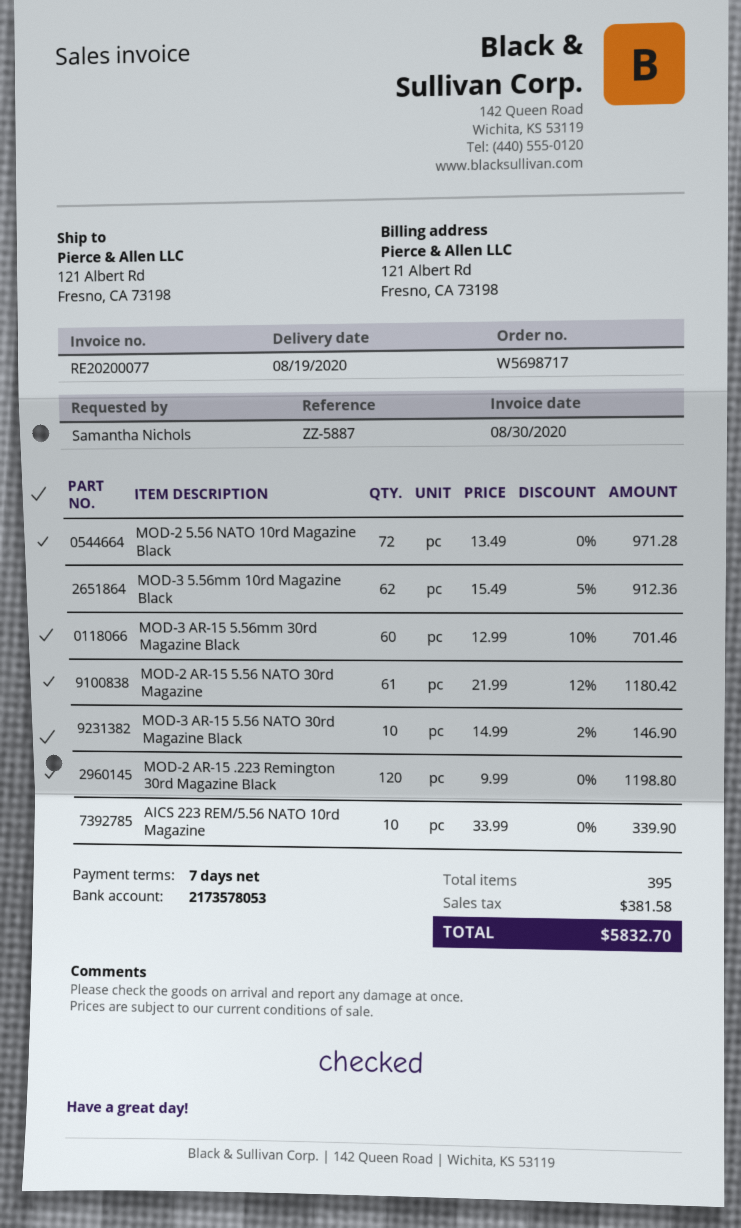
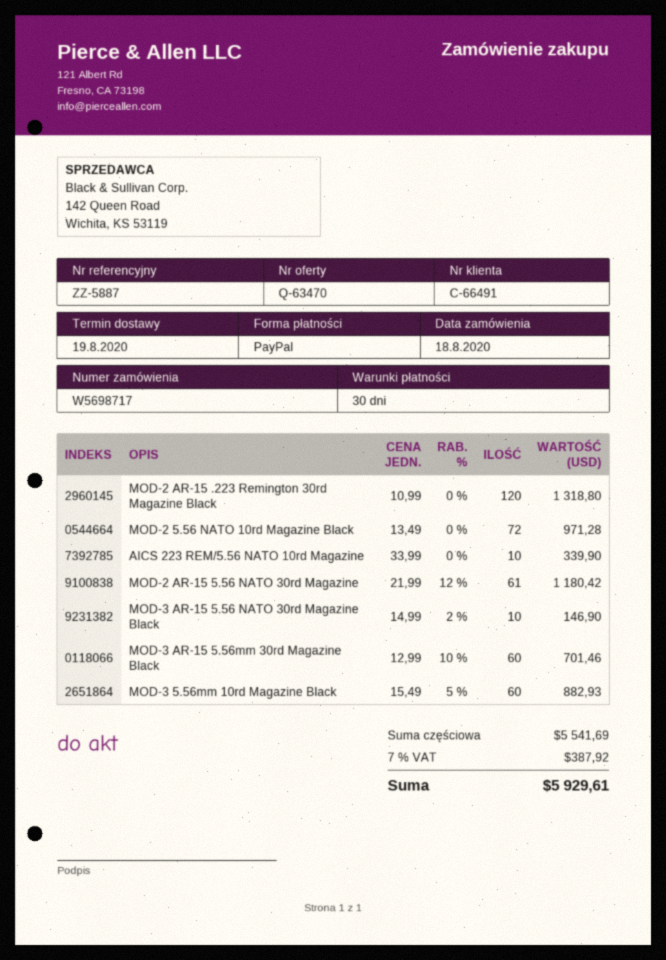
payment terms: 7 days -> 30 days
MOD-3 5.56mm 10rd Magazine Black: 62 x 15.49 - 5% = 912.36 -> 60 x 15.49 - 5% = 882.93
MOD-2 AR-15 .223 Remington 30rd Magazine Black: 120 x 9.99 = 1198.80 -> 120 x 10.99 = 1318.80
tax: 381.58 -> 387.92
total: 5832.70 -> 5929.61

